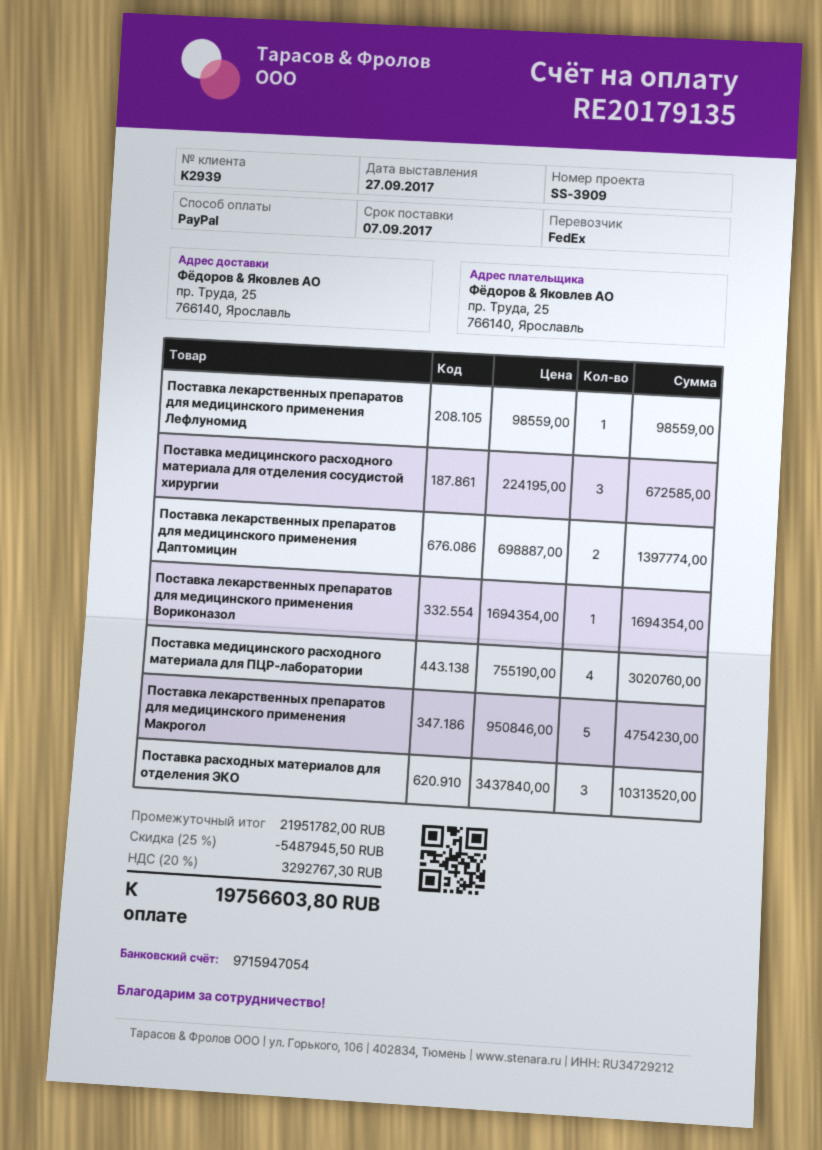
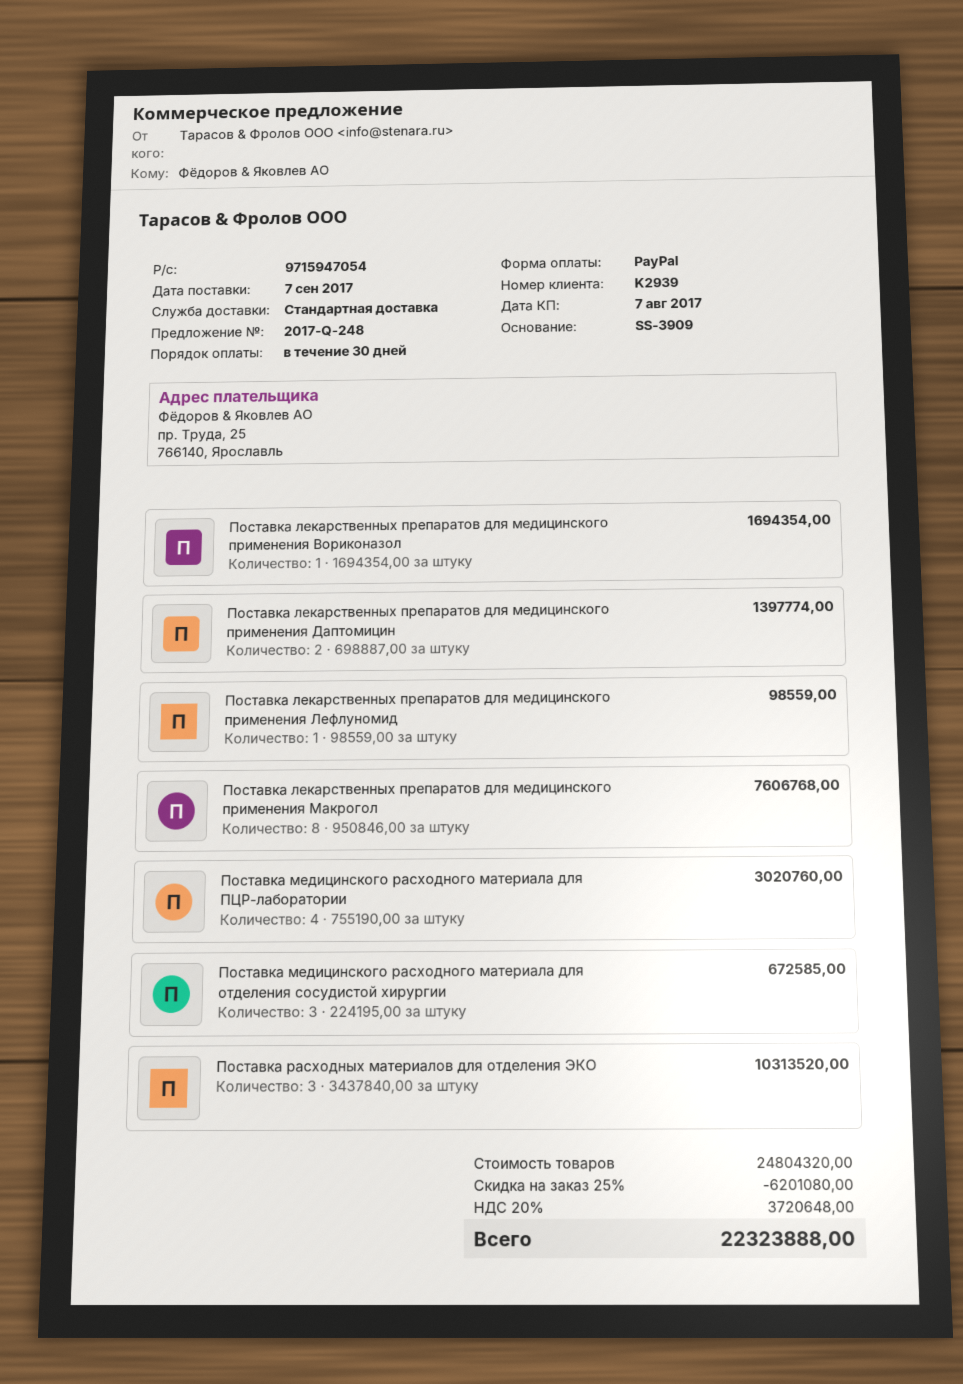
shipping method: FedEx -> standard
Поставка лекарственных препаратов для медицинского применения Макрогол: 5 x 950846.00 = 4754230.00 -> 8 x 950846.00 = 7606768.00
subtotal: 21951782.00 -> 24804320.00
discount: 25% = 5487945.50 -> 25% = 6201080.00
tax: 20% = 3292767.30 -> 20% = 3720648.00
total: 19756603.80 -> 22323888.00

